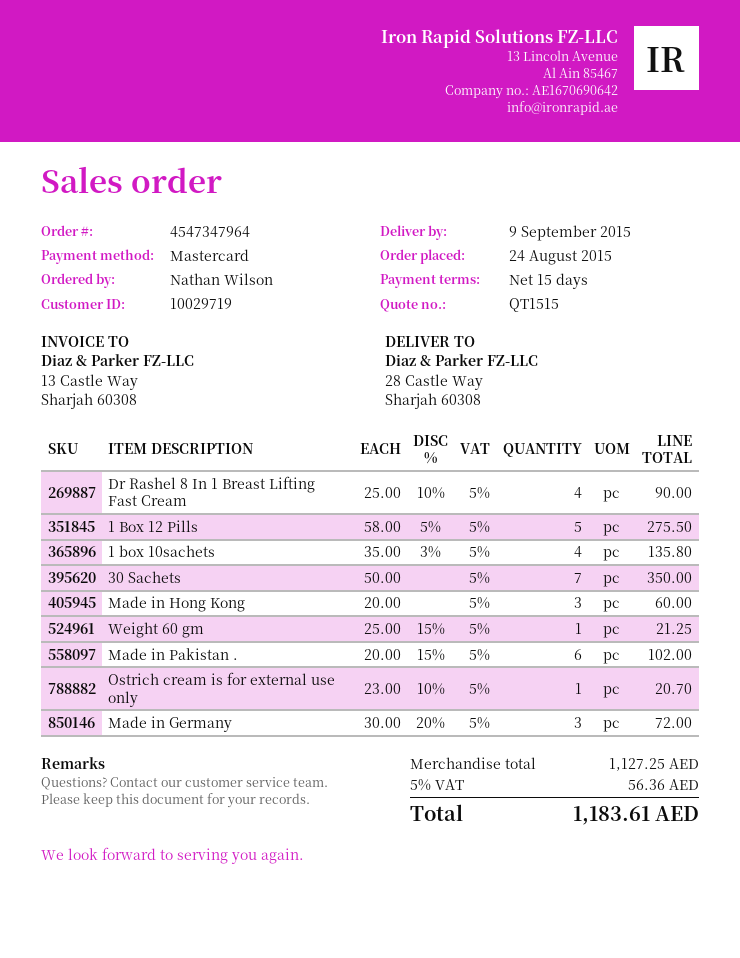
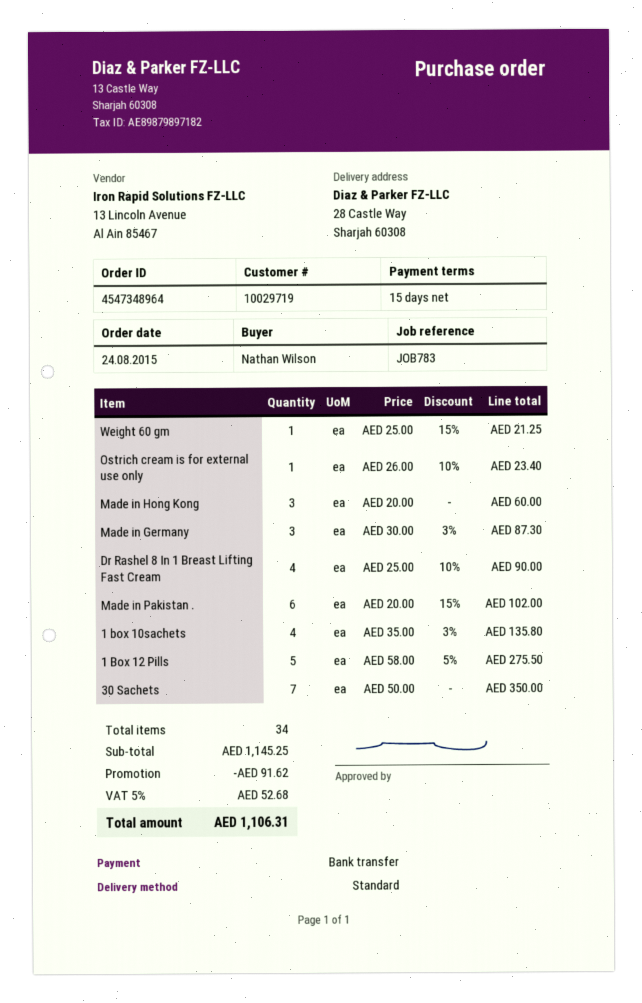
order number: 4547347964 -> 4547348964
payment method: Mastercard -> bank transfer
Ostrich cream is for external use only: 1 x 23.00 - 10% = 20.70 -> 1 x 26.00 - 10% = 23.40
Made in Germany: 3 x 30.00 - 20% = 72.00 -> 3 x 30.00 - 3% = 87.30
subtotal: 1127.25 -> 1145.25
discount: none -> 91.62
tax: 5% = 56.36 -> 5% = 52.68
total: 1183.61 -> 1106.31

